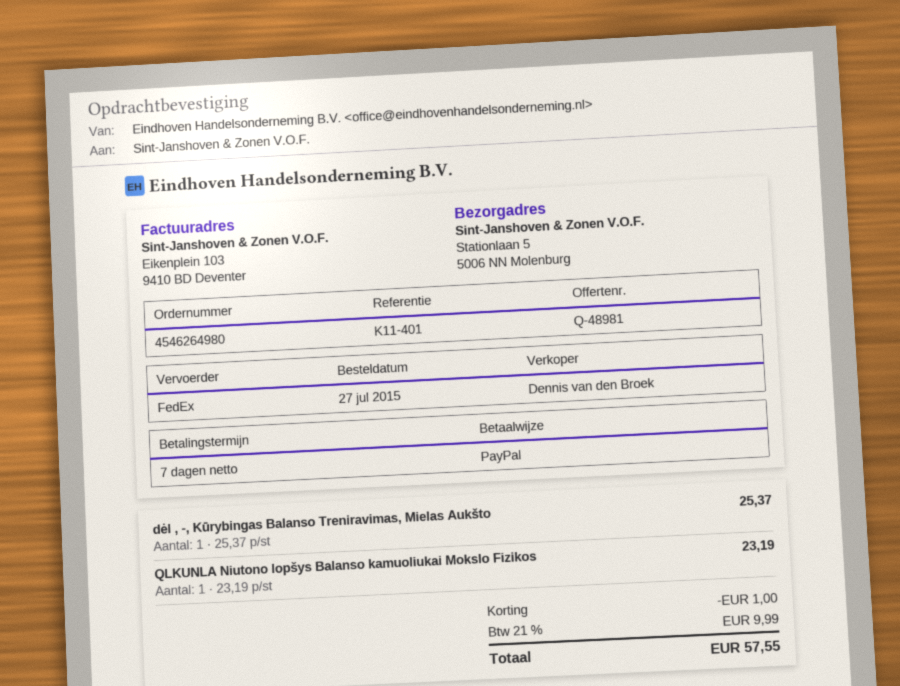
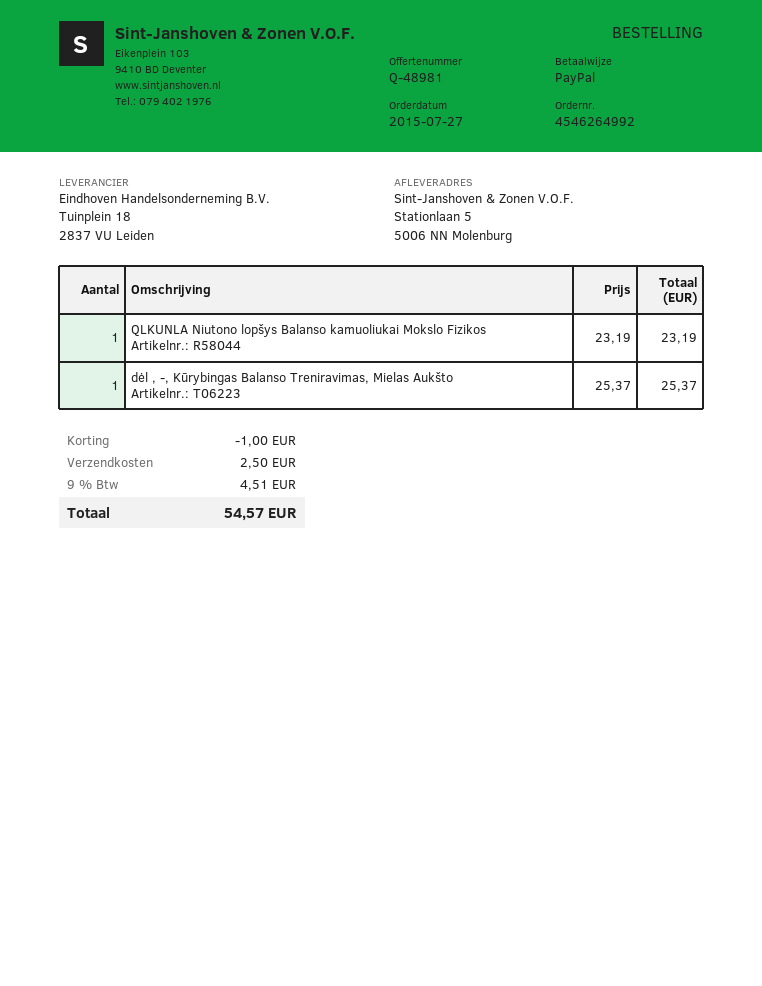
order number: 4546264980 -> 4546264992
shipping: none -> 2.50
tax: 21% = 9.99 -> 9% = 4.51
total: 57.55 -> 54.57

